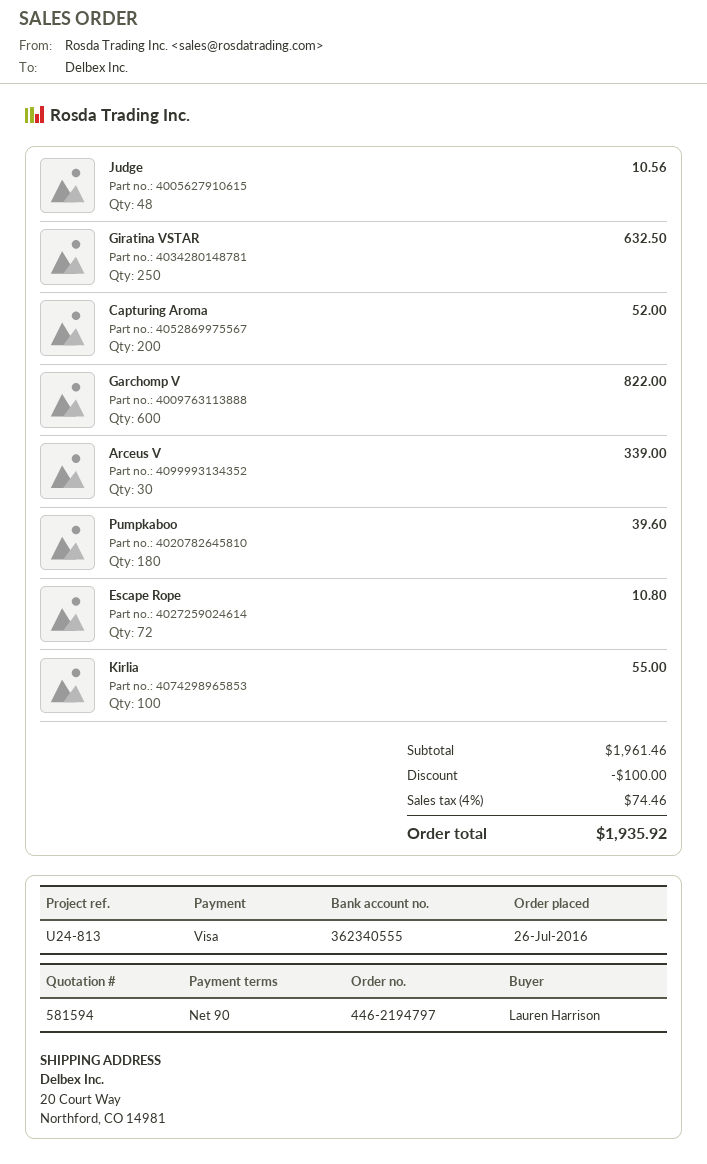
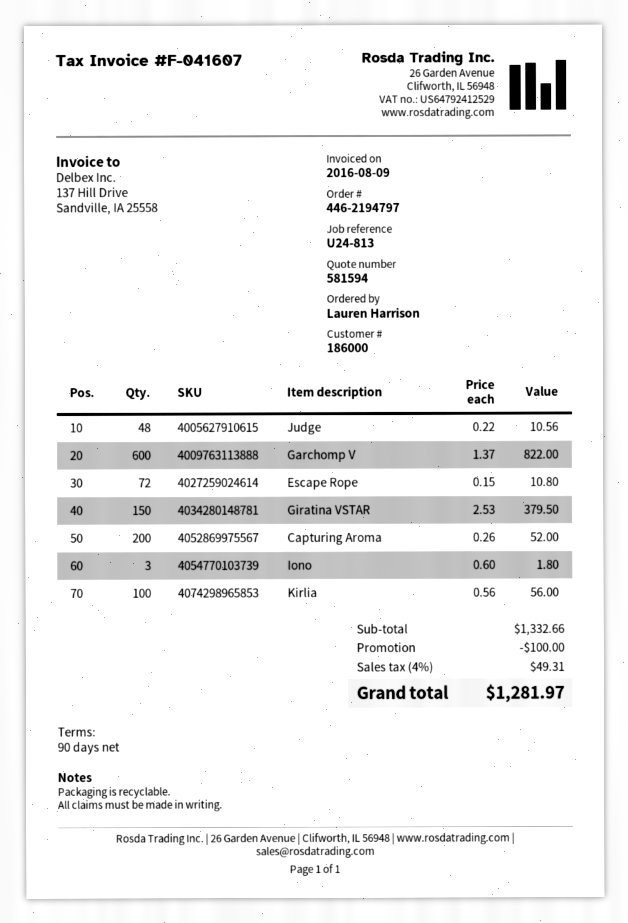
Giratina VSTAR: 250 for 632.50 -> 150 for 379.50
Arceus V: 30 for 339.00 -> none
Pumpkaboo: 180 for 39.60 -> none
Kirlia: 100 for 55.00 -> 100 for 56.00
Iono: none -> 3 for 1.80
subtotal: 1961.46 -> 1332.66
tax: 4% = 74.46 -> 4% = 49.31
total: 1935.92 -> 1281.97

